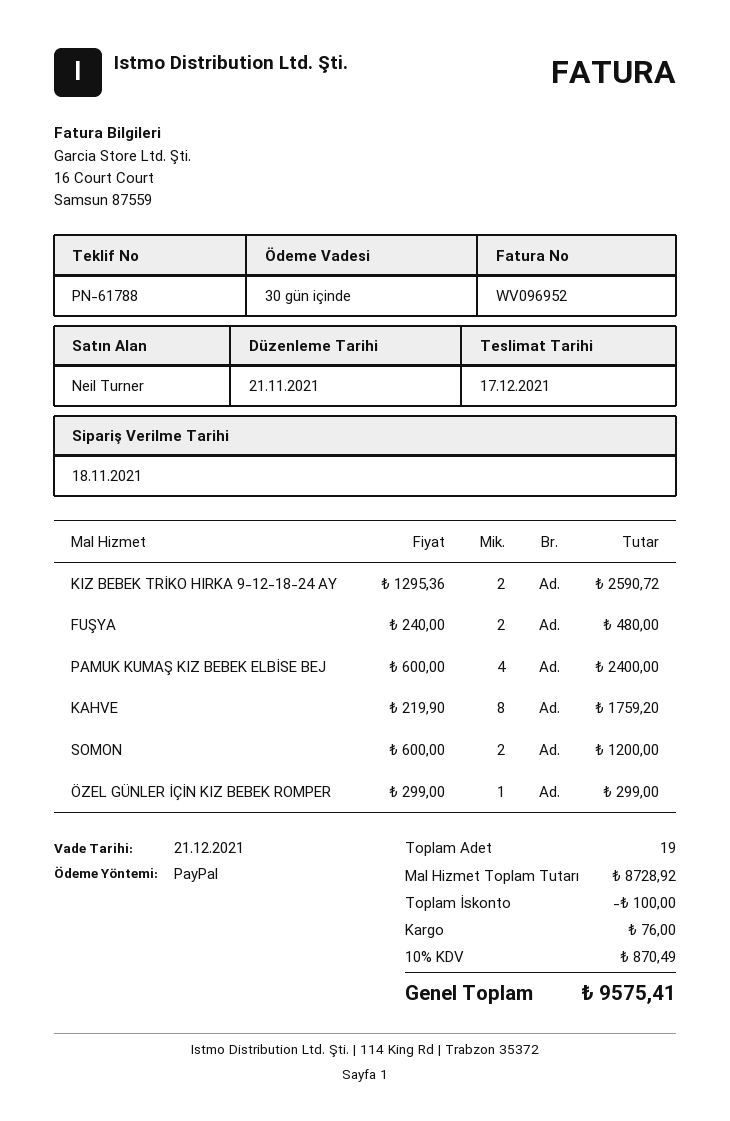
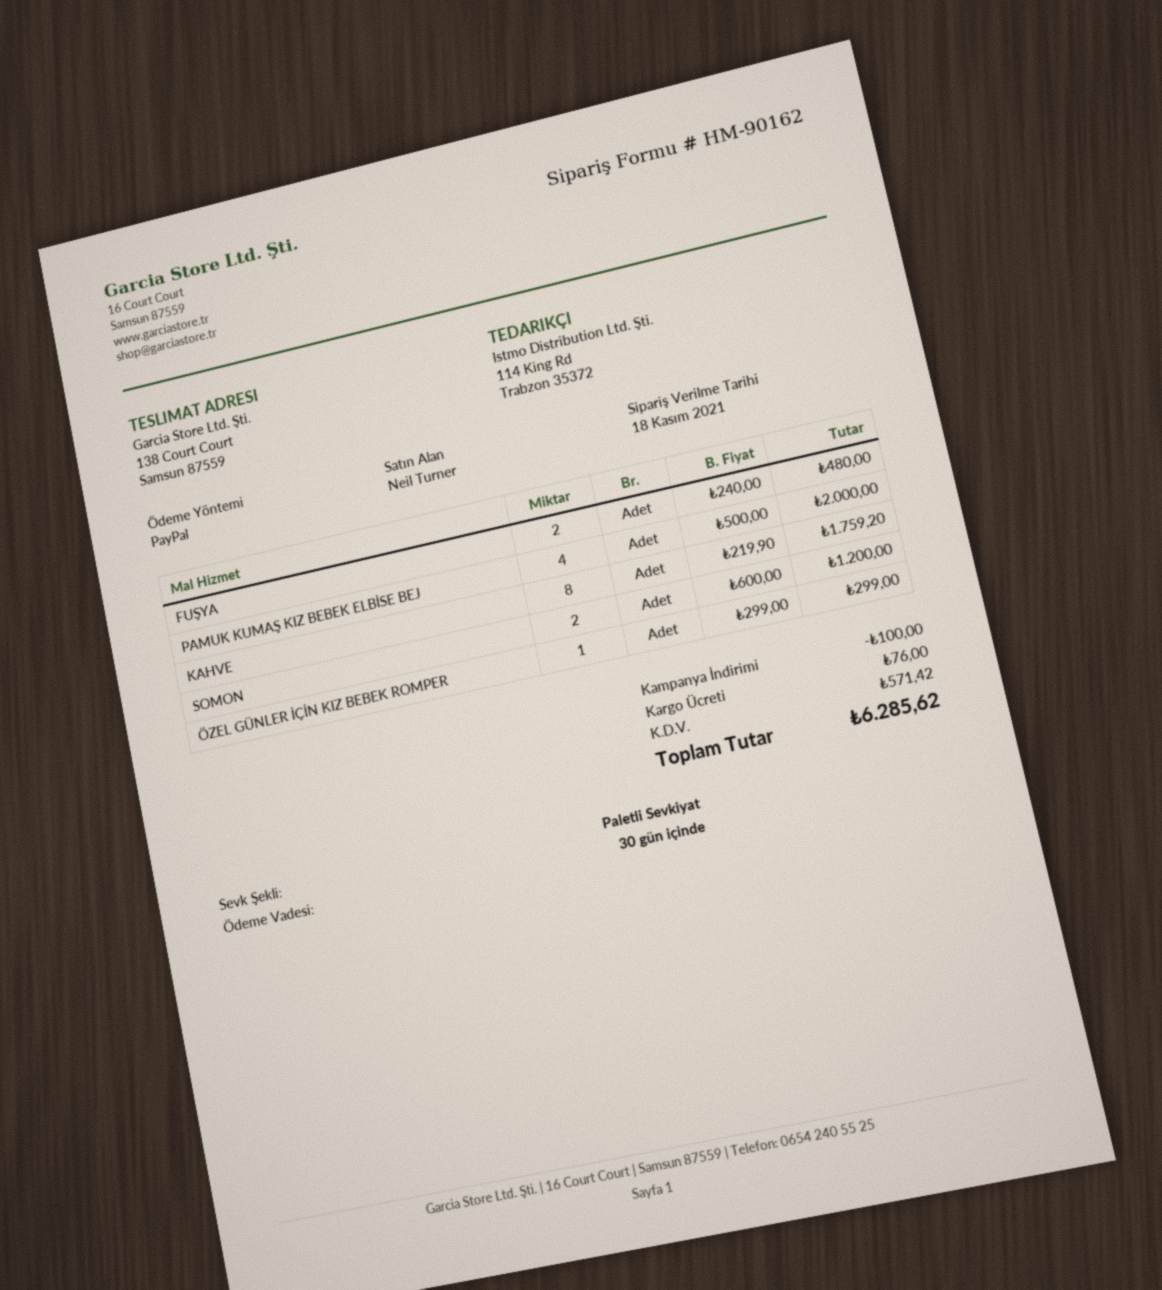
KIZ BEBEK TRİKO HIRKA 9-12-18-24 AY: 2 x 1295.36 = 2590.72 -> none
PAMUK KUMAŞ KIZ BEBEK ELBİSE BEJ: 4 x 600.00 = 2400.00 -> 4 x 500.00 = 2000.00
tax: 870.49 -> 571.42
total: 9575.41 -> 6285.62

